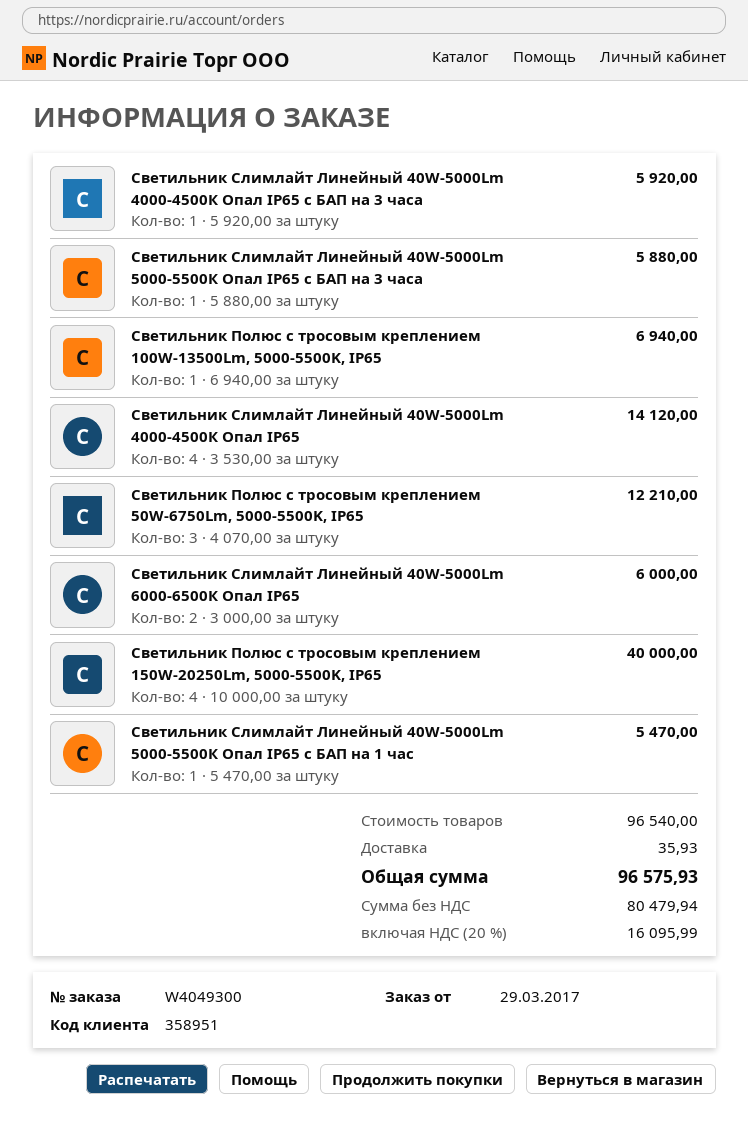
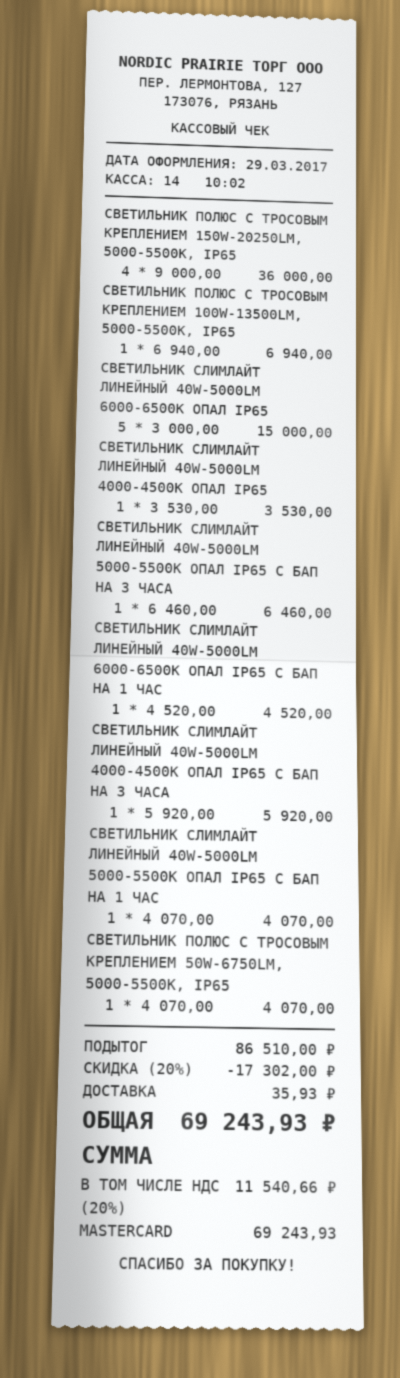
Светильник Слимлайт Линейный 40W-5000Lm 5000-5500К Опал IP65 с БАП на 3 часа: 1 x 5880.00 = 5880.00 -> 1 x 6460.00 = 6460.00
Светильник Слимлайт Линейный 40W-5000Lm 4000-4500К Опал IP65: 4 x 3530.00 = 14120.00 -> 1 x 3530.00 = 3530.00
Светильник Полюс с тросовым креплением 50W-6750Lm, 5000-5500K, IP65: 3 x 4070.00 = 12210.00 -> 1 x 4070.00 = 4070.00
Светильник Слимлайт Линейный 40W-5000Lm 6000-6500К Опал IP65: 2 x 3000.00 = 6000.00 -> 5 x 3000.00 = 15000.00
Светильник Полюс с тросовым креплением 150W-20250Lm, 5000-5500K, IP65: 4 x 10000.00 = 40000.00 -> 4 x 9000.00 = 36000.00
Светильник Слимлайт Линейный 40W-5000Lm 5000-5500К Опал IP65 с БАП на 1 час: 1 x 5470.00 = 5470.00 -> 1 x 4070.00 = 4070.00
СВЕТИЛЬНИК СЛИМЛАЙТ ЛИНЕЙНЫЙ 40W-5000LM 6000-6500К ОПАЛ IP65 С БАП НА 1 ЧАС: none -> 1 x 4520.00 = 4520.00
subtotal: 96540.00 -> 86510.00
discount: none -> 20% = 17302.00
tax: 20% = 16095.99 -> 20% = 11540.66
total: 96575.93 -> 69243.93

